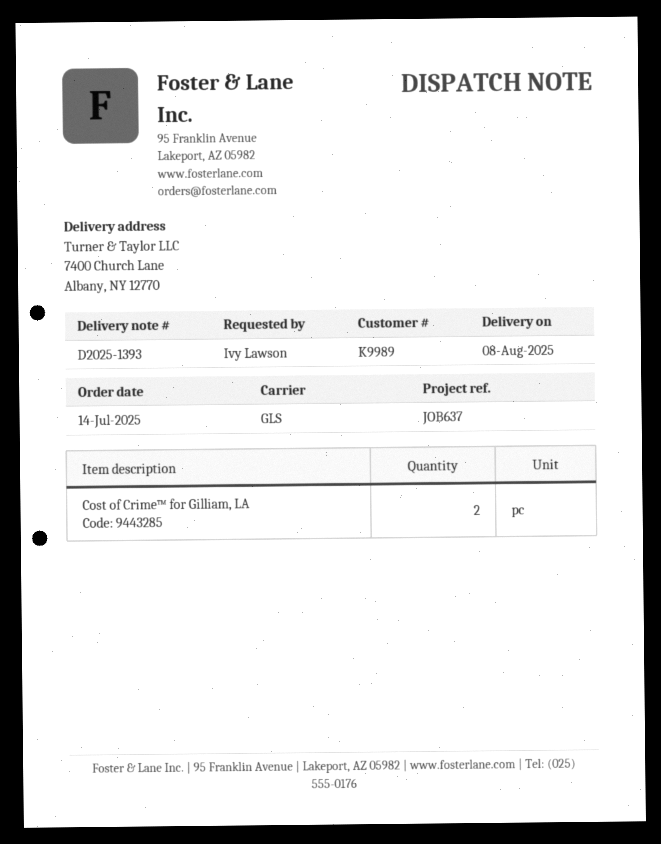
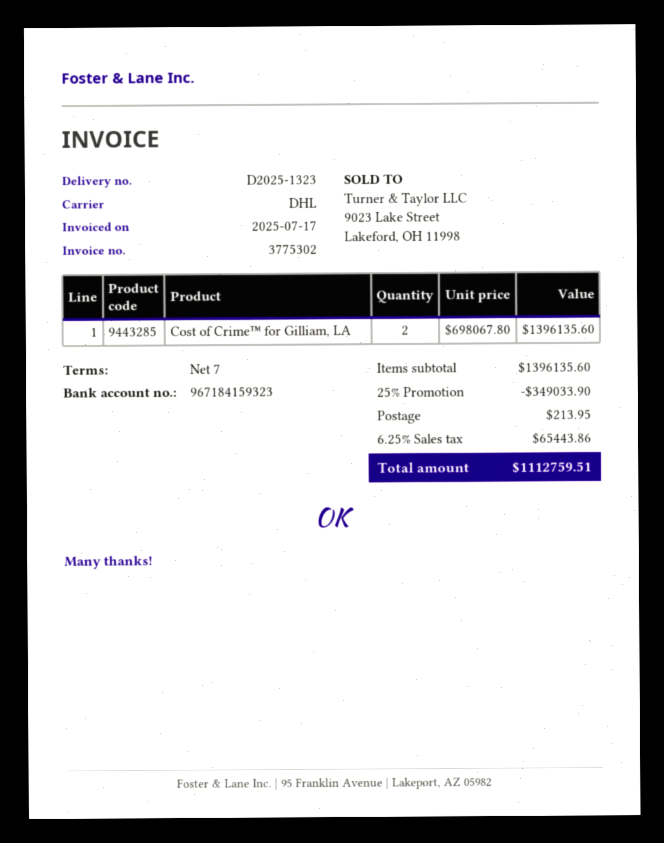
delivery note number: D2025-1393 -> D2025-1323
shipping method: GLS -> DHL

